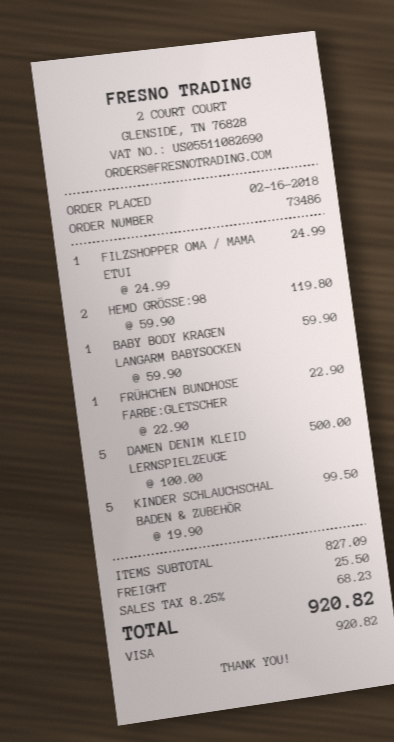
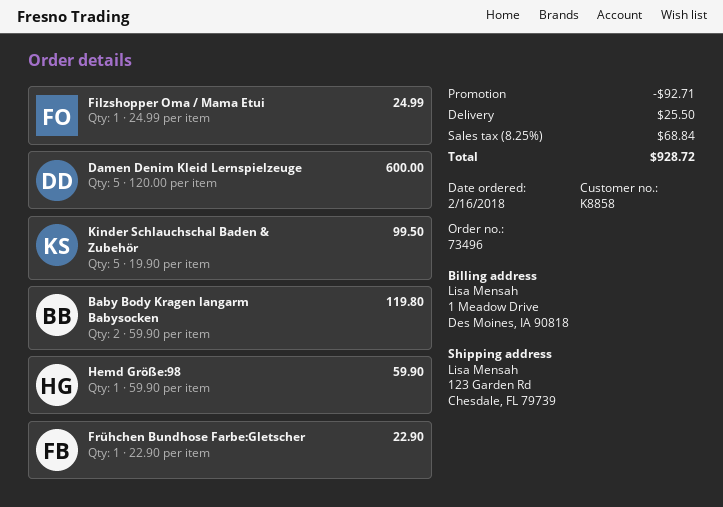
order number: 73486 -> 73496
HEMD GRÖSSE:98: 2 x 59.90 = 119.80 -> 1 x 59.90 = 59.90
BABY BODY KRAGEN LANGARM BABYSOCKEN: 1 x 59.90 = 59.90 -> 2 x 59.90 = 119.80
DAMEN DENIM KLEID LERNSPIELZEUGE: 5 x 100.00 = 500.00 -> 5 x 120.00 = 600.00
discount: none -> 92.71
tax: 8.25% = 68.23 -> 8.25% = 68.84
total: 920.82 -> 928.72

